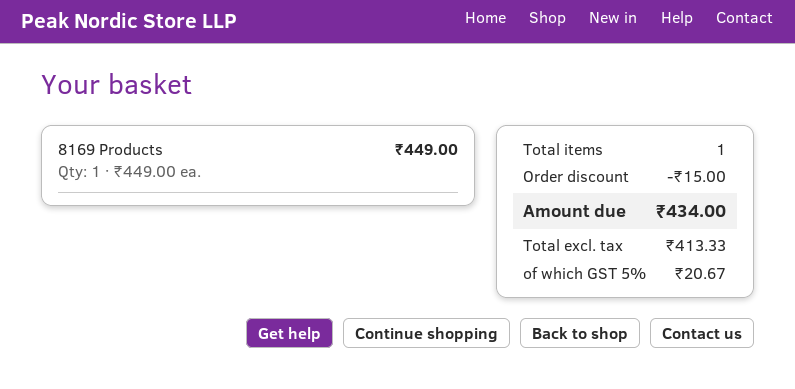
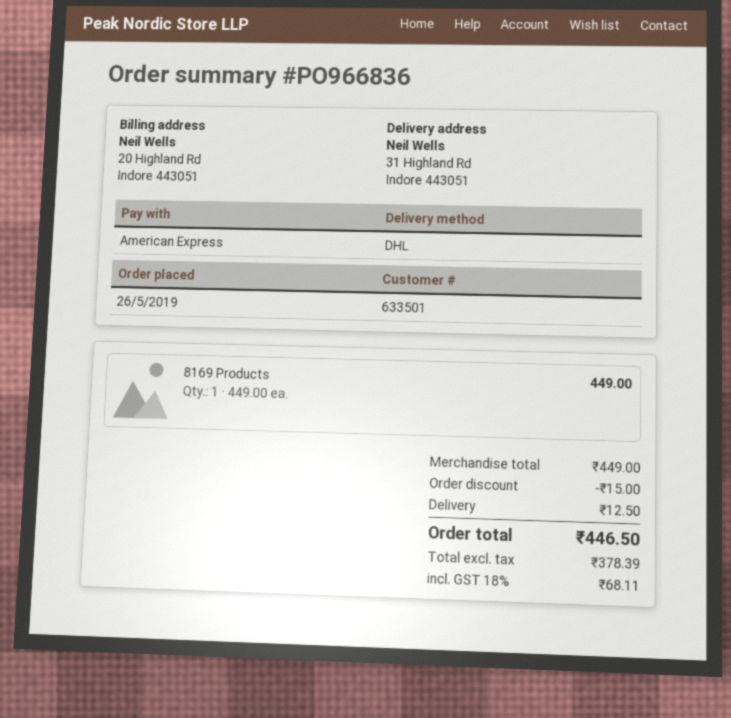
shipping: none -> 12.50
net: 413.33 -> 378.39
tax: 5% = 20.67 -> 18% = 68.11
total: 434.00 -> 446.50

